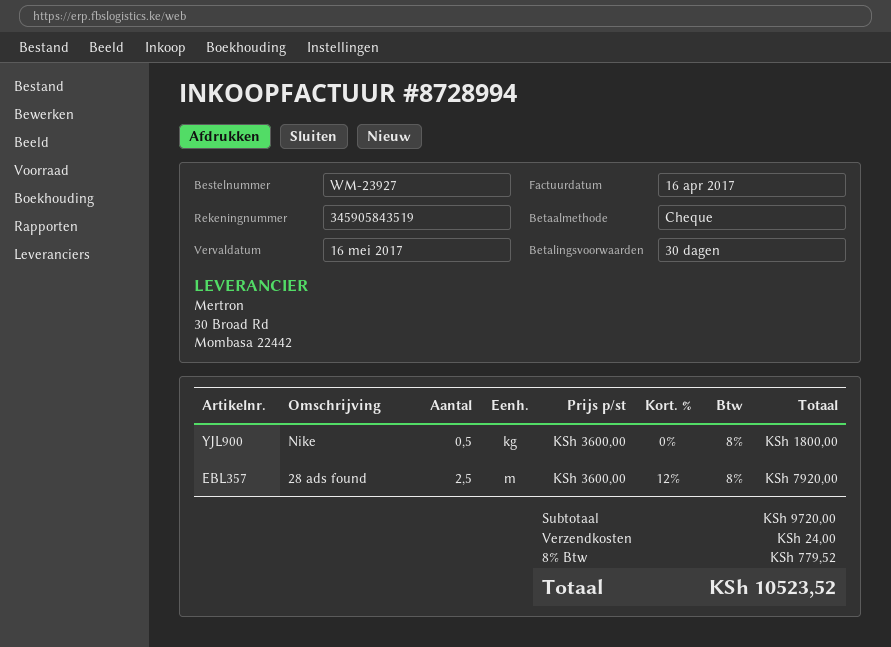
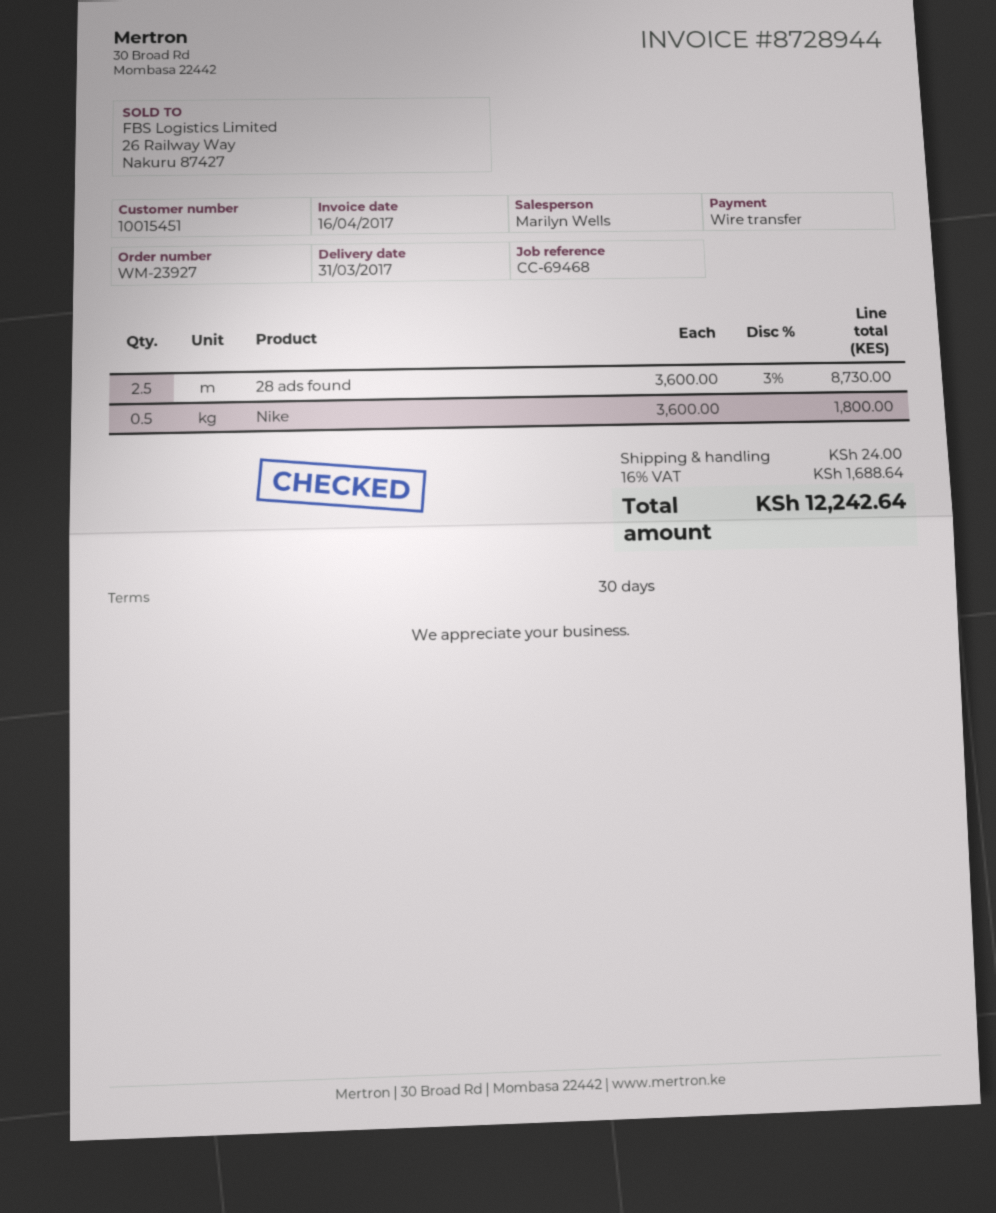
invoice number: 8728994 -> 8728944
payment method: cheque -> bank transfer
28 ads found: 2.5 x 3600.00 - 12% = 7920.00 -> 2.5 x 3600.00 - 3% = 8730.00
tax: 8% = 779.52 -> 16% = 1688.64
total: 10523.52 -> 12242.64

